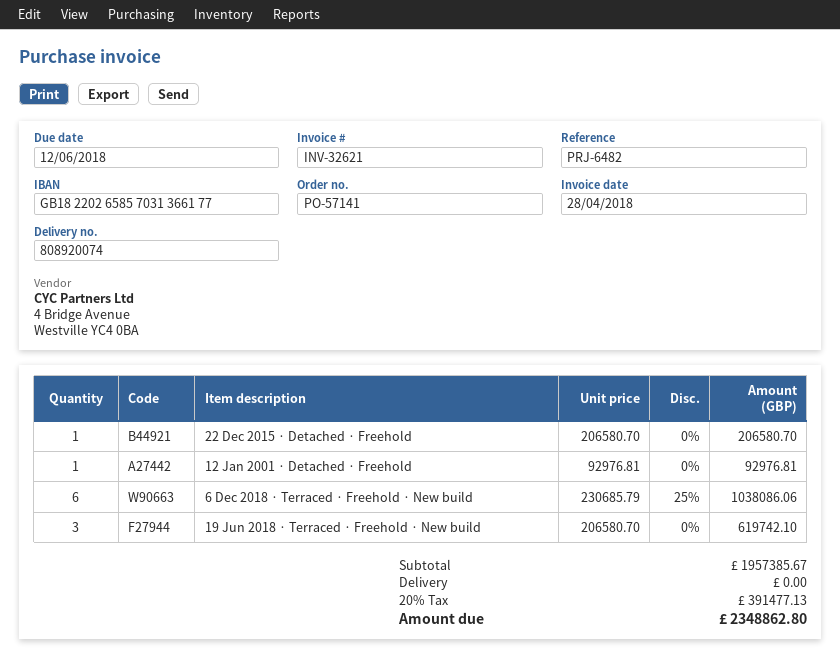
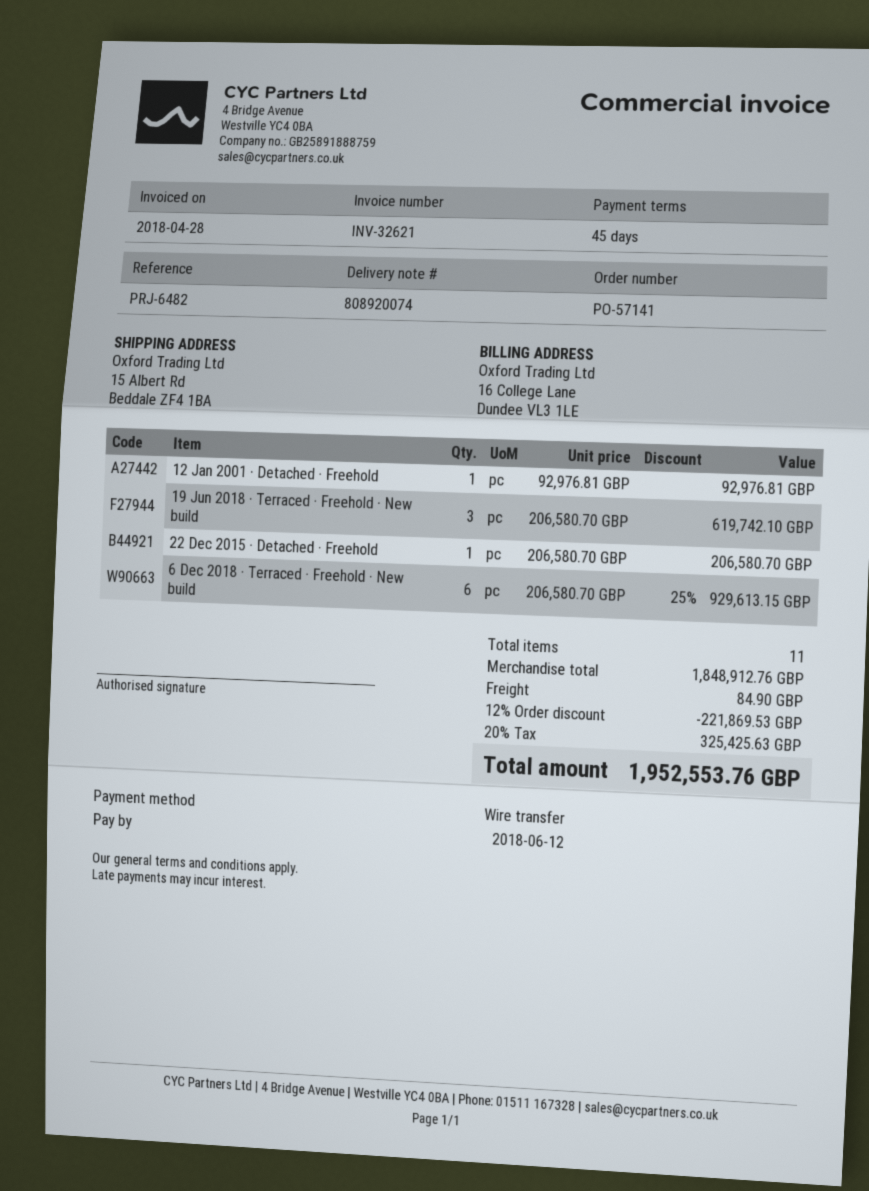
6 Dec 2018 · Terraced · Freehold · New build: 6 x 230685.79 - 25% = 1038086.06 -> 6 x 206580.70 - 25% = 929613.15
subtotal: 1957385.67 -> 1848912.76
discount: none -> 12% = 221869.53
shipping: 0.00 -> 84.90
tax: 20% = 391477.13 -> 20% = 325425.63
total: 2348862.80 -> 1952553.76

